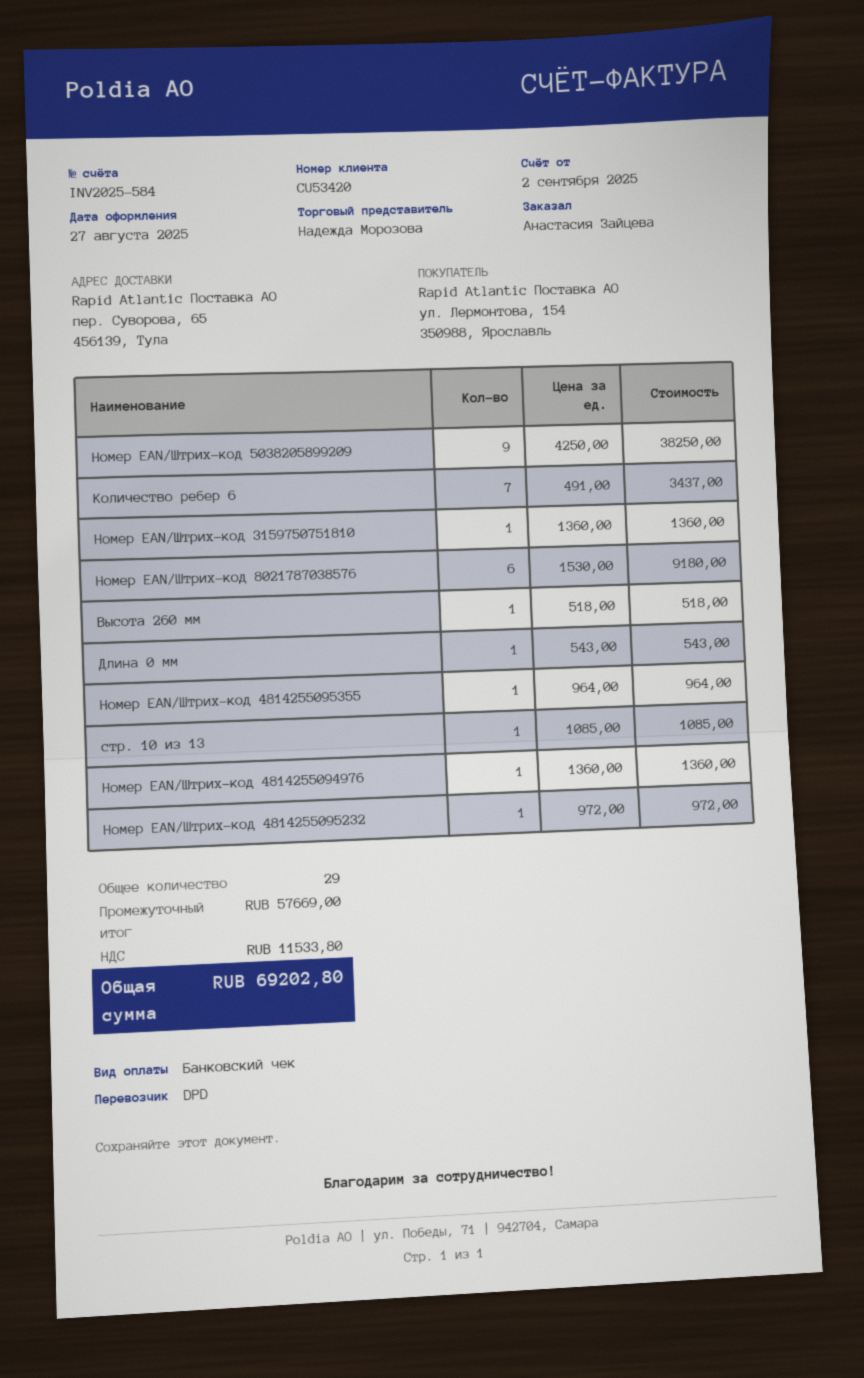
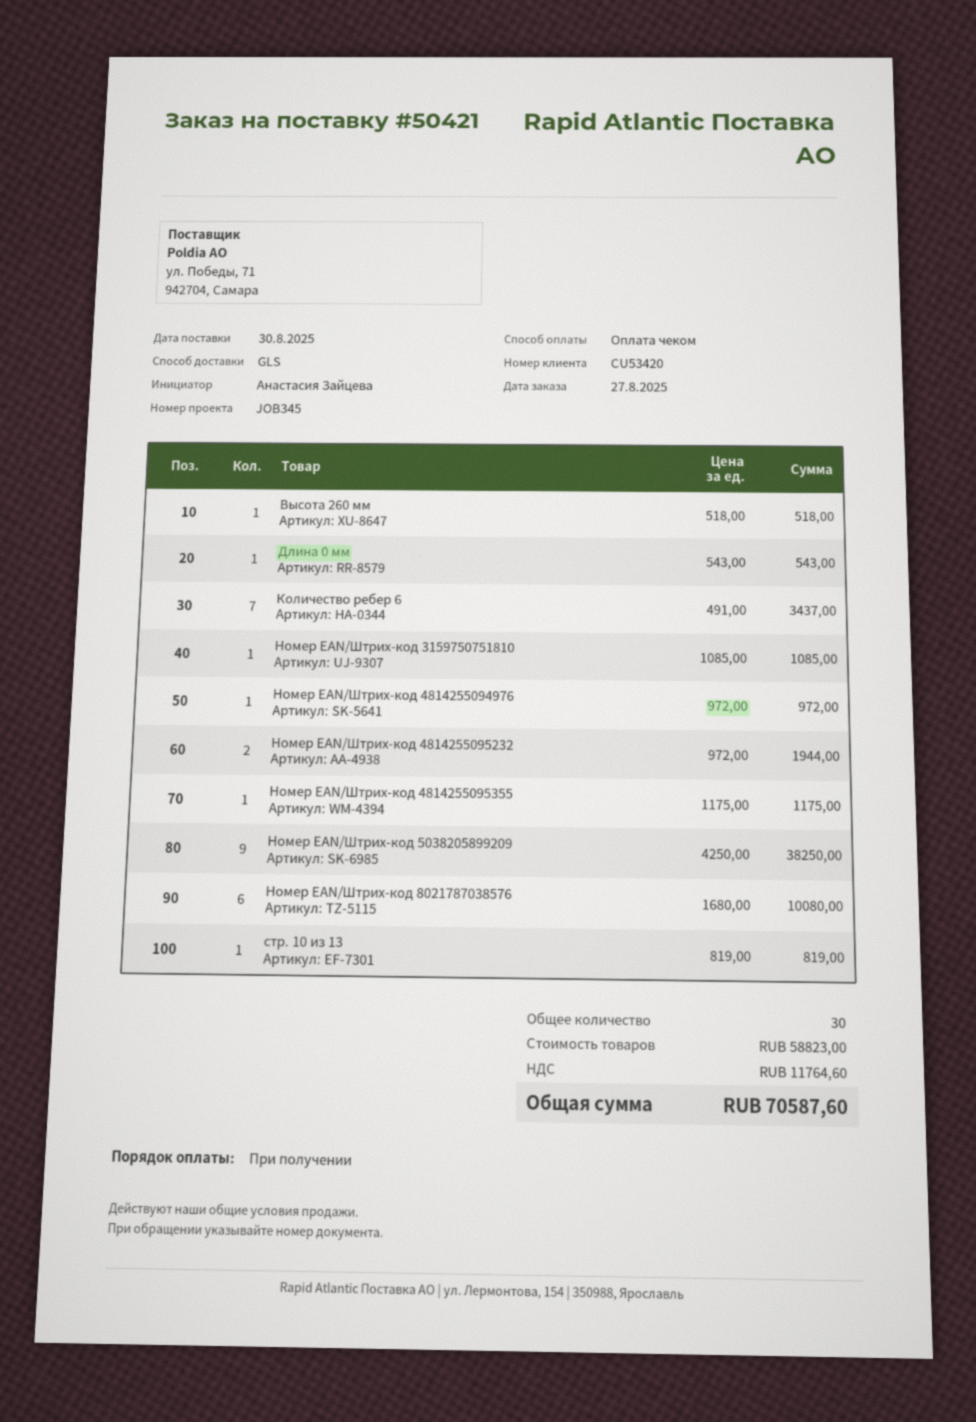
shipping method: DPD -> GLS
Номер EAN/Штрих-код 3159750751810: 1 x 1360.00 = 1360.00 -> 1 x 1085.00 = 1085.00
Номер EAN/Штрих-код 8021787038576: 6 x 1530.00 = 9180.00 -> 6 x 1680.00 = 10080.00
Номер EAN/Штрих-код 4814255095355: 1 x 964.00 = 964.00 -> 1 x 1175.00 = 1175.00
стр. 10 из 13: 1 x 1085.00 = 1085.00 -> 1 x 819.00 = 819.00
Номер EAN/Штрих-код 4814255094976: 1 x 1360.00 = 1360.00 -> 1 x 972.00 = 972.00
Номер EAN/Штрих-код 4814255095232: 1 x 972.00 = 972.00 -> 2 x 972.00 = 1944.00
total quantity: 29 -> 30
subtotal: 57669.00 -> 58823.00
tax: 11533.80 -> 11764.60
total: 69202.80 -> 70587.60

